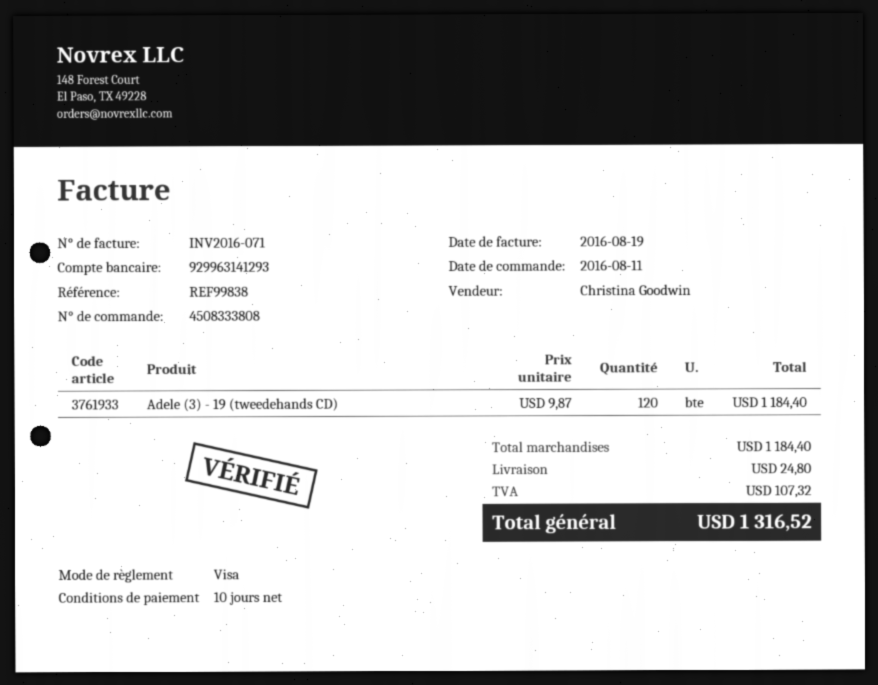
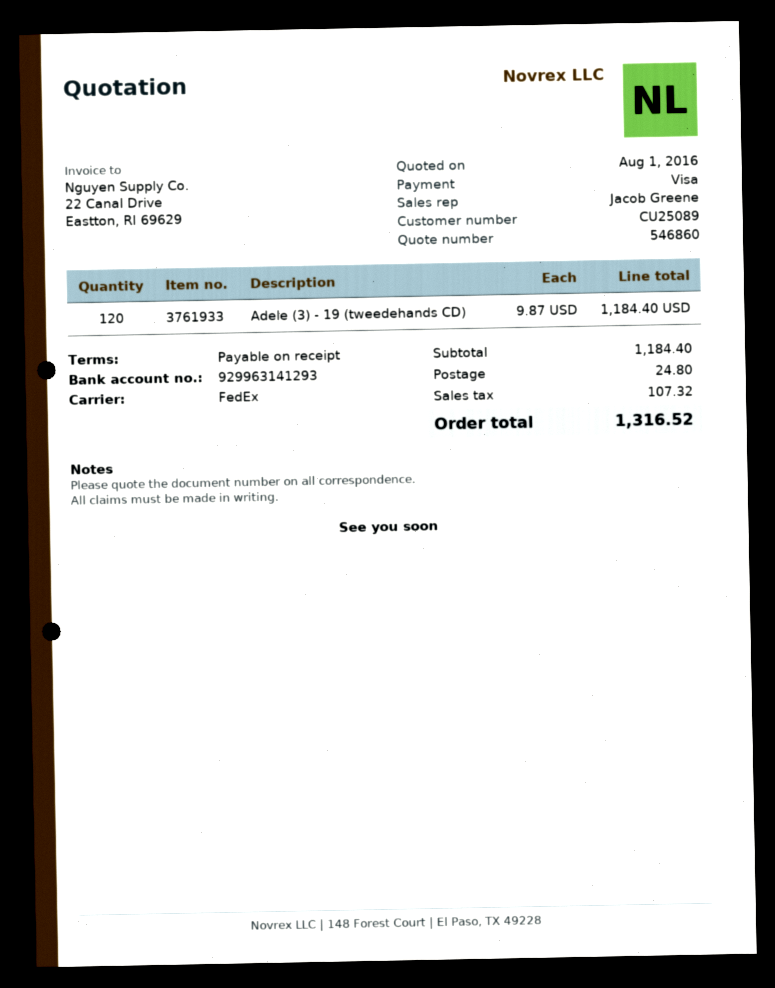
payment terms: 10 days -> on receipt
sales rep: Christina Goodwin -> Jacob Greene

